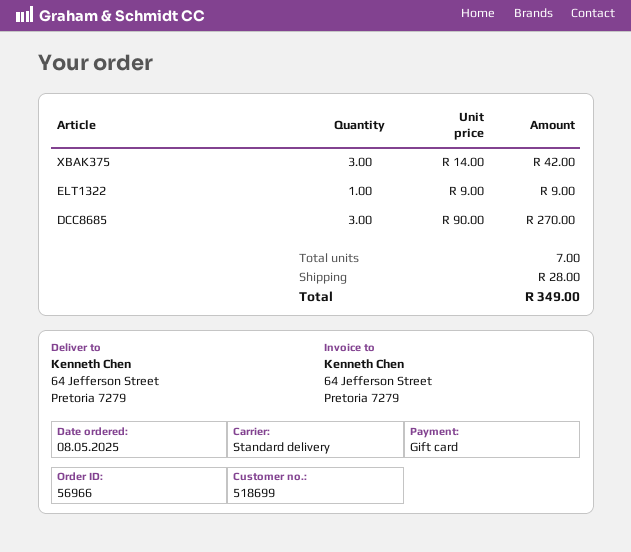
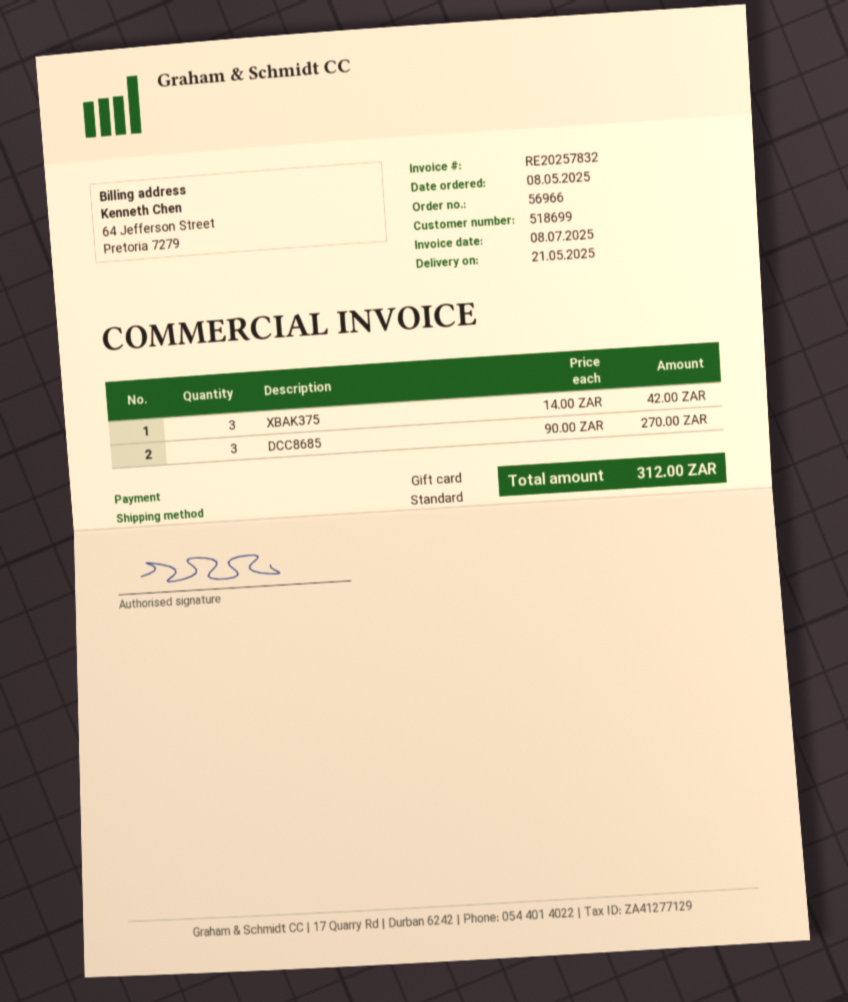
ELT1322: 1 x 9.00 = 9.00 -> none
shipping: 28.00 -> none
total: 349.00 -> 312.00

